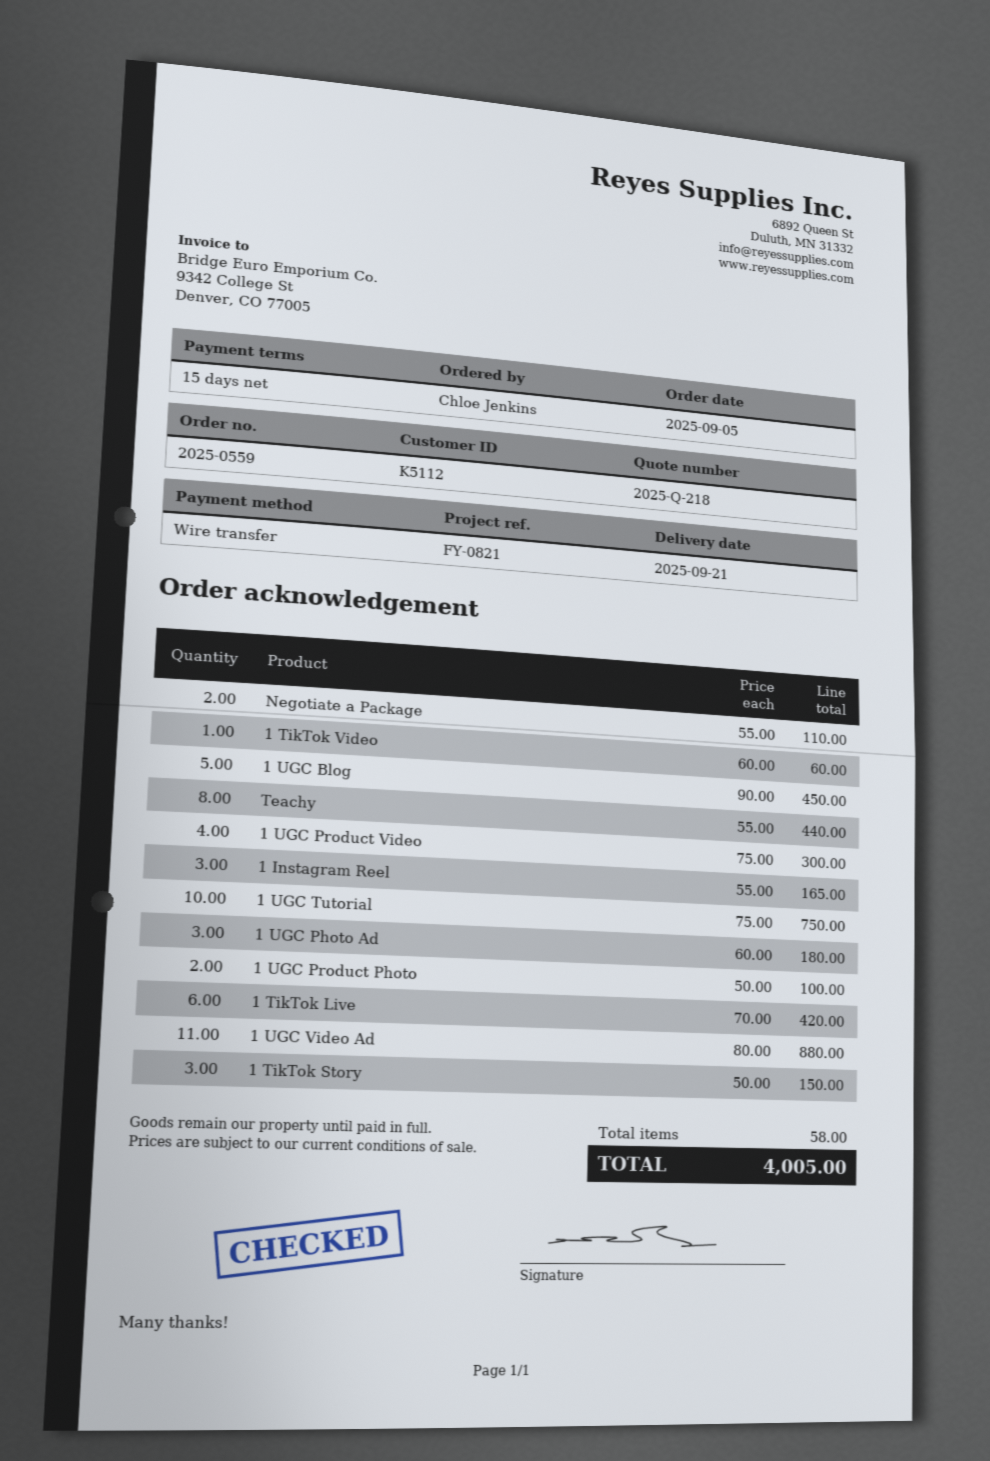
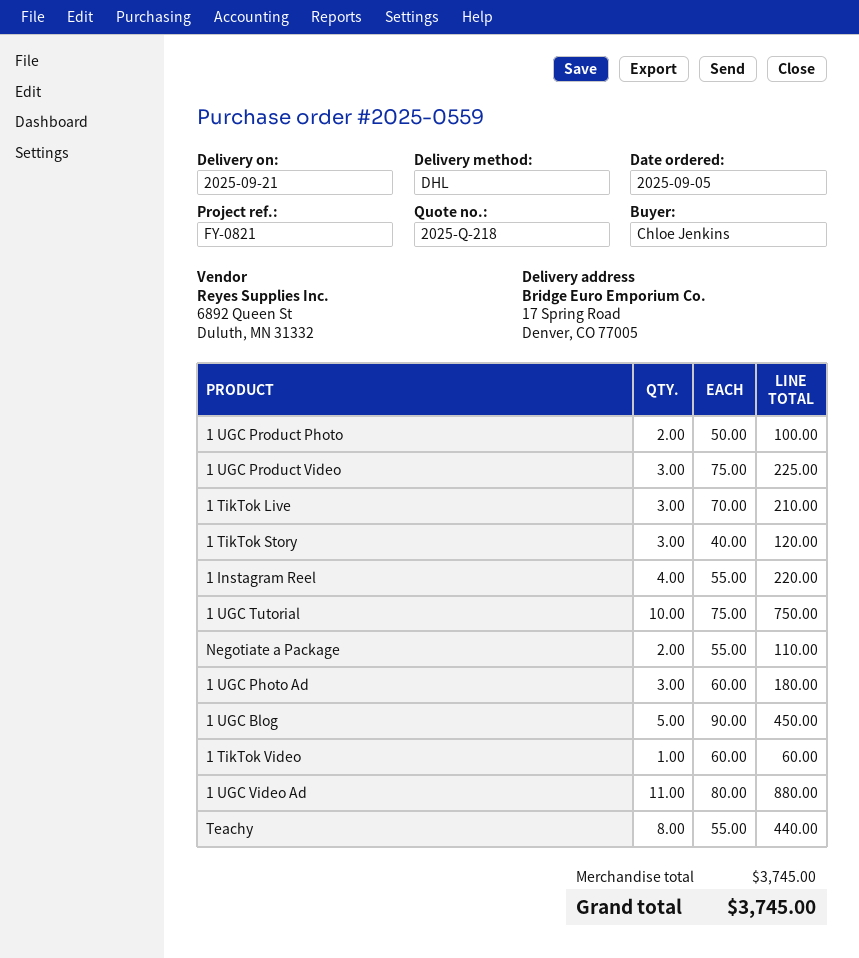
1 UGC Product Video: 4 x 75.00 = 300.00 -> 3 x 75.00 = 225.00
1 Instagram Reel: 3 x 55.00 = 165.00 -> 4 x 55.00 = 220.00
1 TikTok Live: 6 x 70.00 = 420.00 -> 3 x 70.00 = 210.00
1 TikTok Story: 3 x 50.00 = 150.00 -> 3 x 40.00 = 120.00
total: 4005.00 -> 3745.00

